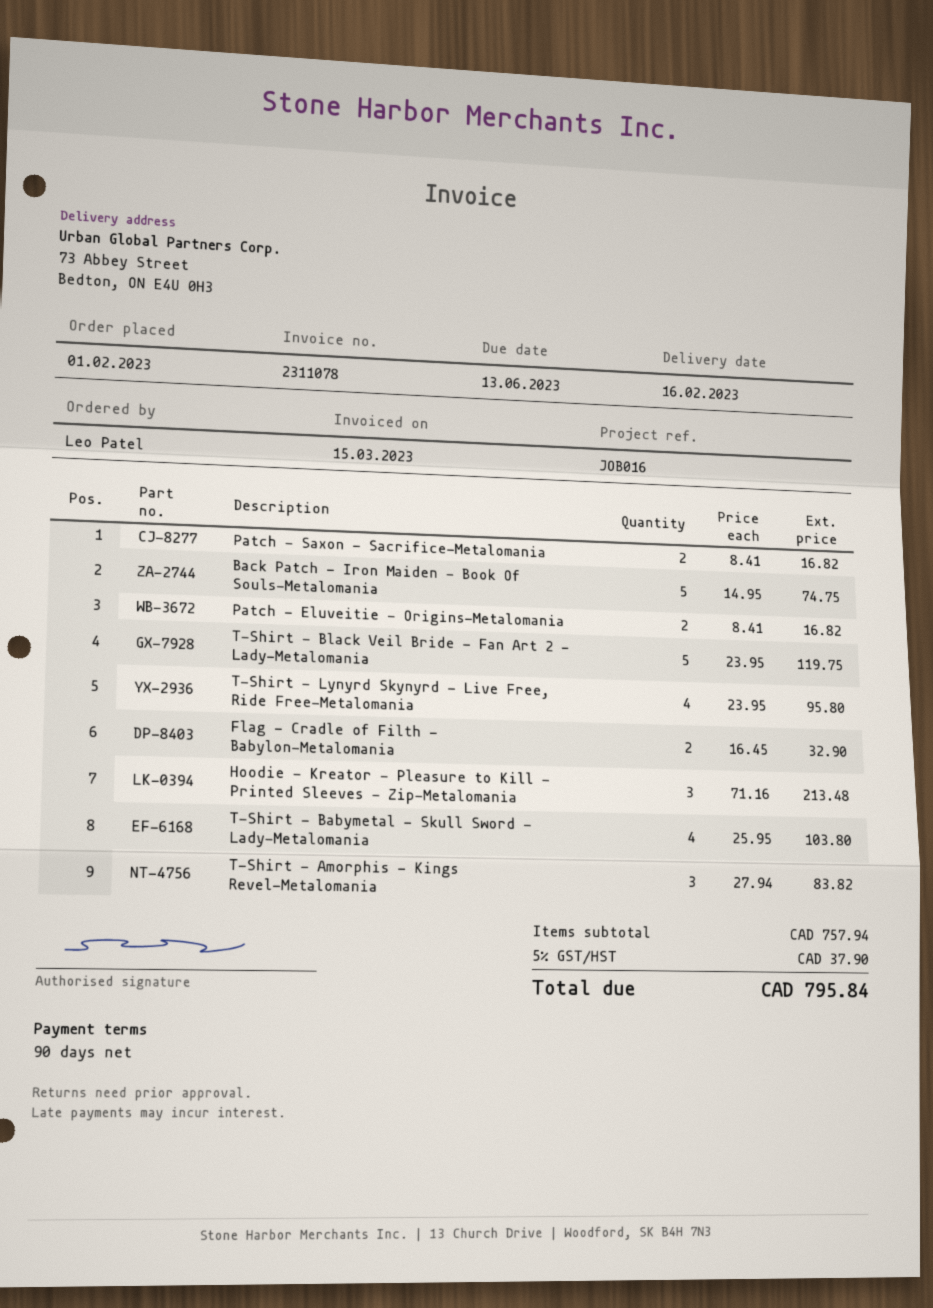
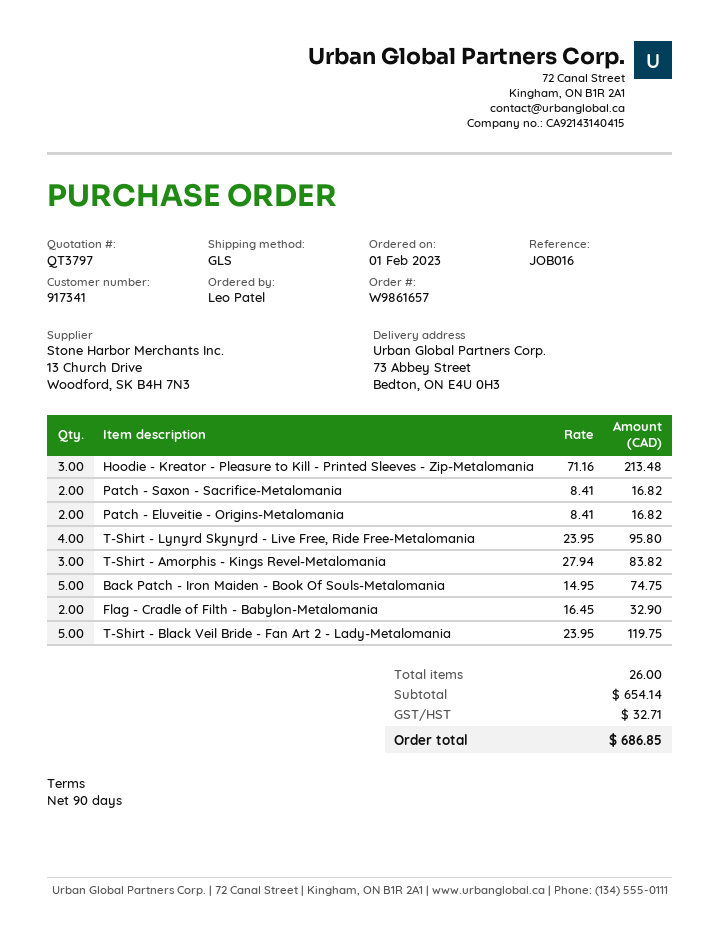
T-Shirt - Babymetal - Skull Sword - Lady-Metalomania: 4 x 25.95 = 103.80 -> none
subtotal: 757.94 -> 654.14
tax: 37.90 -> 32.71
total: 795.84 -> 686.85

